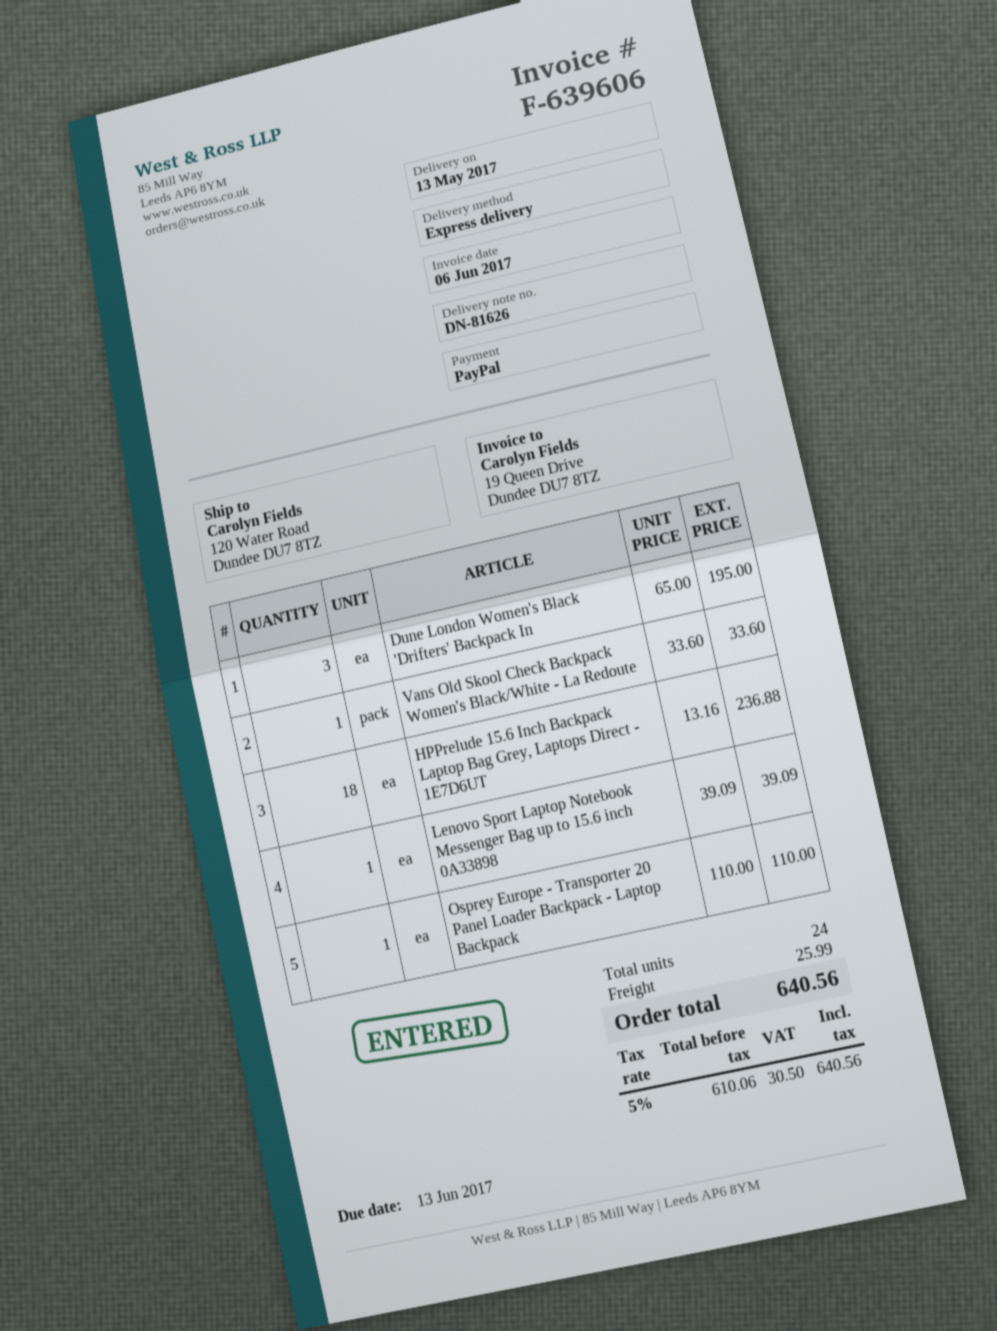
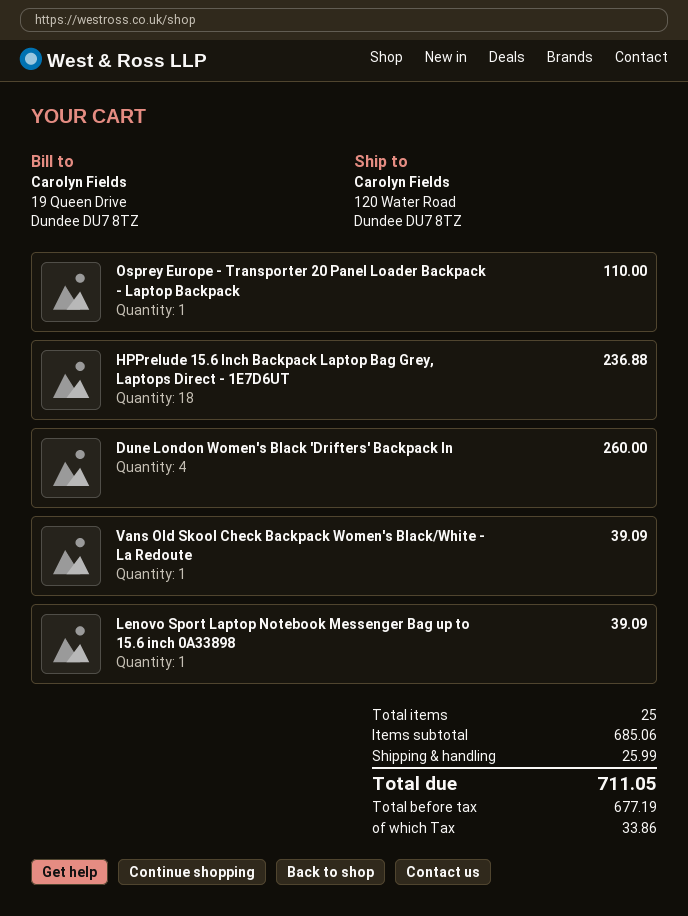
Dune London Women's Black 'Drifters' Backpack In: 3 for 195.00 -> 4 for 260.00
Vans Old Skool Check Backpack Women's Black/White - La Redoute: 1 for 33.60 -> 1 for 39.09
total quantity: 24 -> 25
net: 610.06 -> 677.19
tax: 30.50 -> 33.86
total: 640.56 -> 711.05

